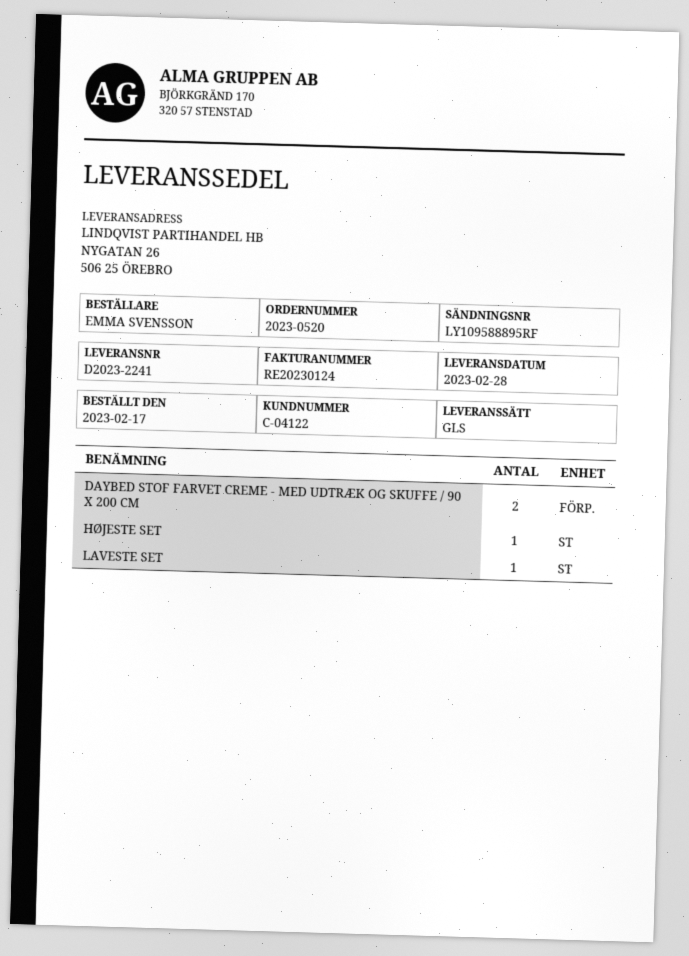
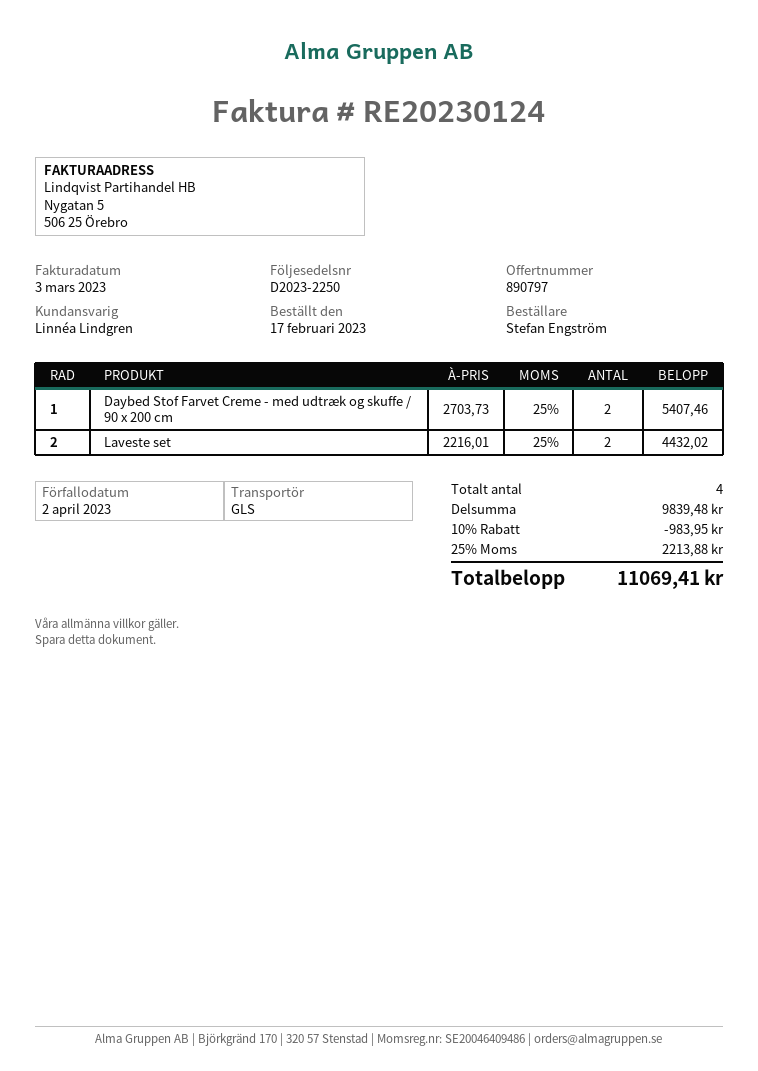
delivery note number: D2023-2241 -> D2023-2250
ordered by: EMMA SVENSSON -> Stefan Engström
HØJESTE SET: 1 -> none
LAVESTE SET: 1 -> 2

